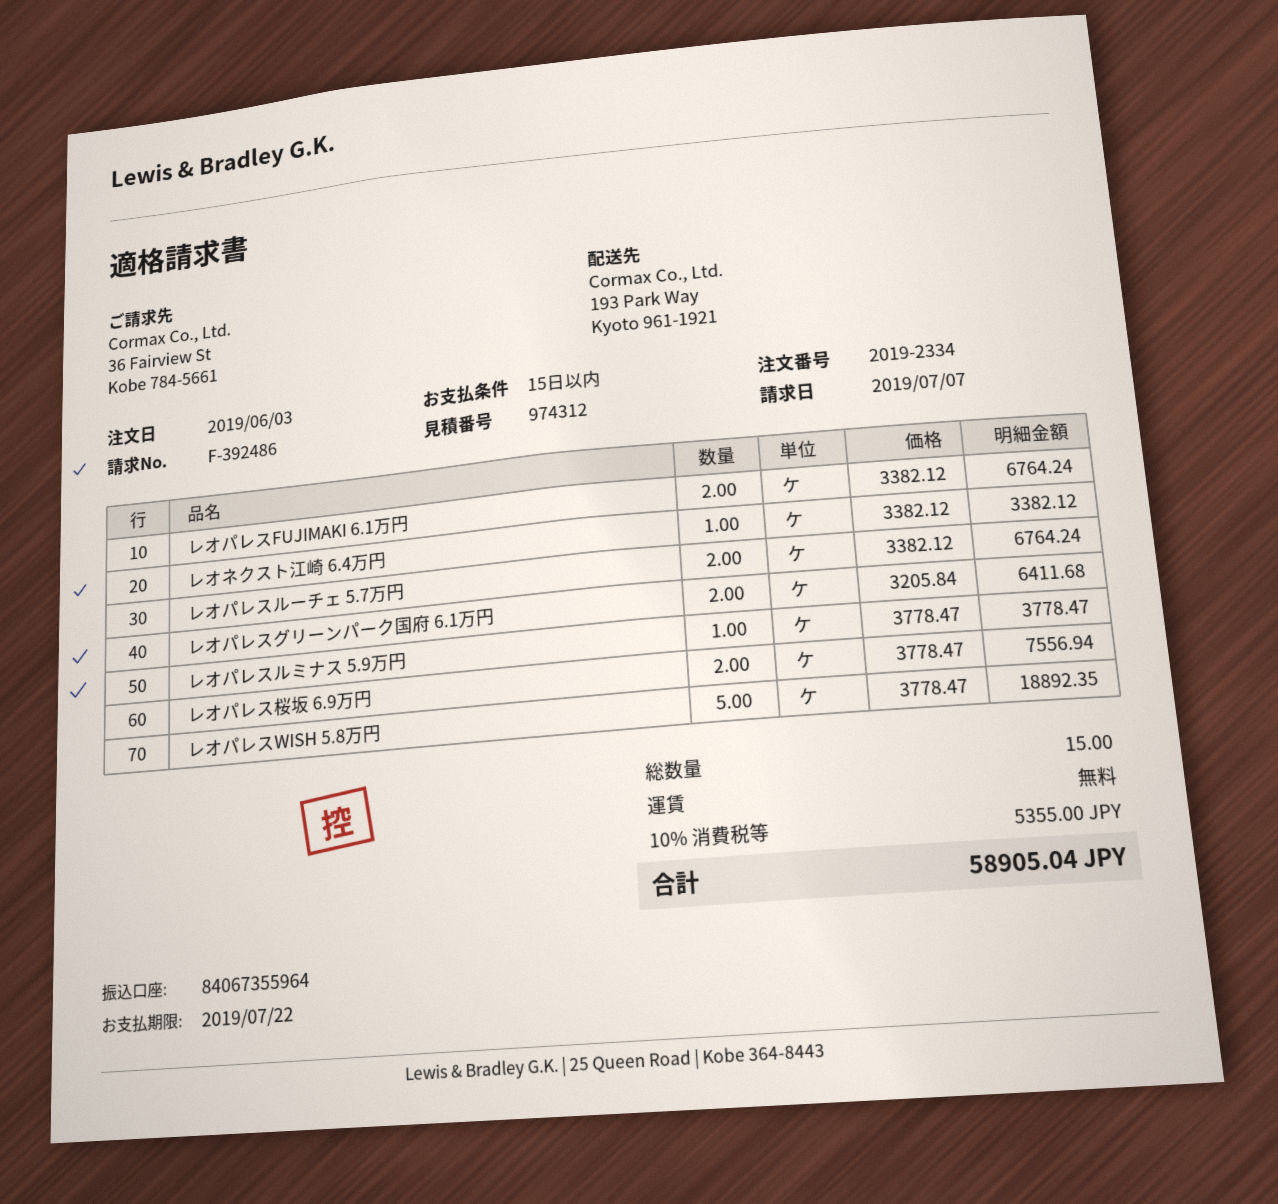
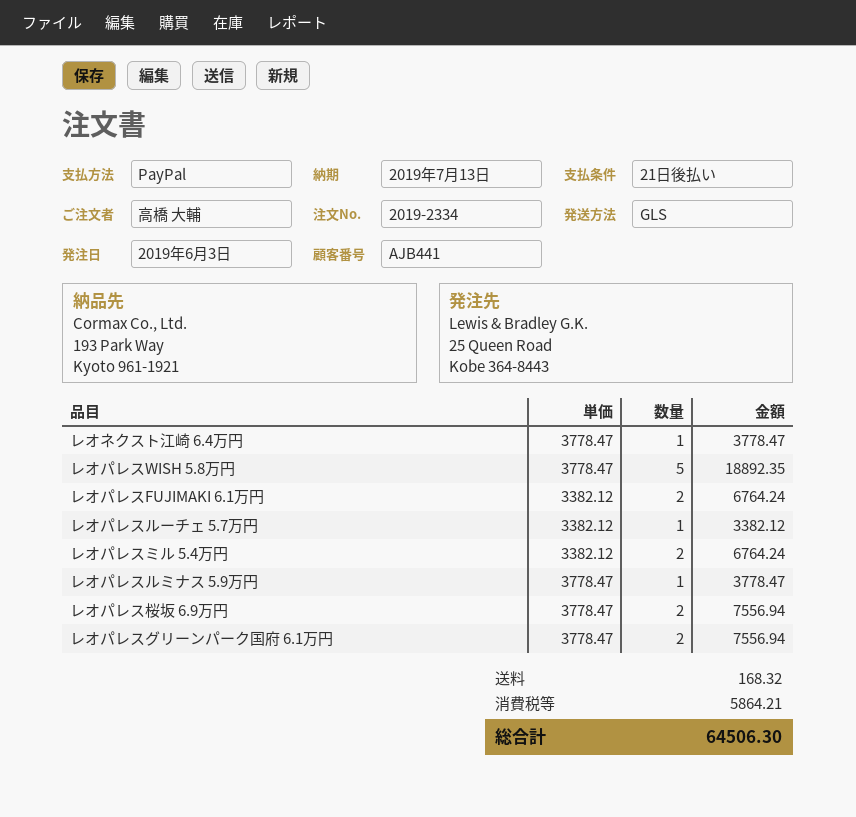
payment terms: 15 days -> 21 days
レオネクスト江崎 6.4万円: 1 x 3382.12 = 3382.12 -> 1 x 3778.47 = 3778.47
レオパレスルーチェ 5.7万円: 2 x 3382.12 = 6764.24 -> 1 x 3382.12 = 3382.12
レオパレスグリーンパーク国府 6.1万円: 2 x 3205.84 = 6411.68 -> 2 x 3778.47 = 7556.94
レオパレスミル 5.4万円: none -> 2 x 3382.12 = 6764.24
shipping: 0.00 -> 168.32
tax: 5355.00 -> 5864.21
total: 58905.04 -> 64506.30

